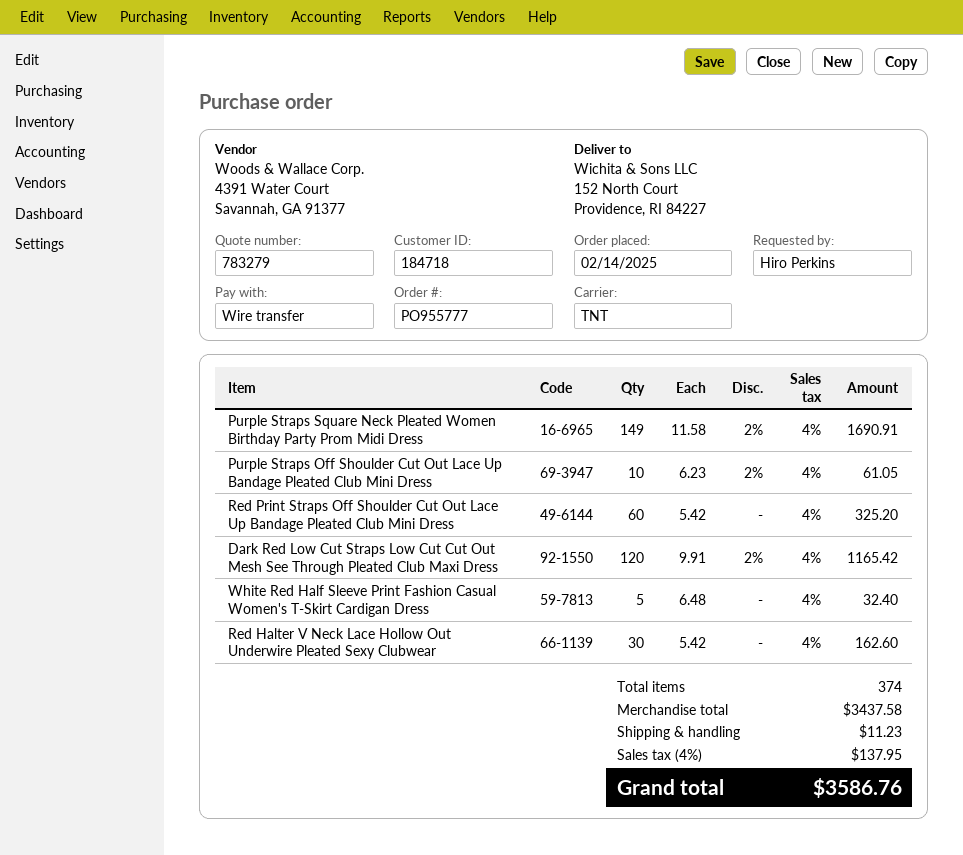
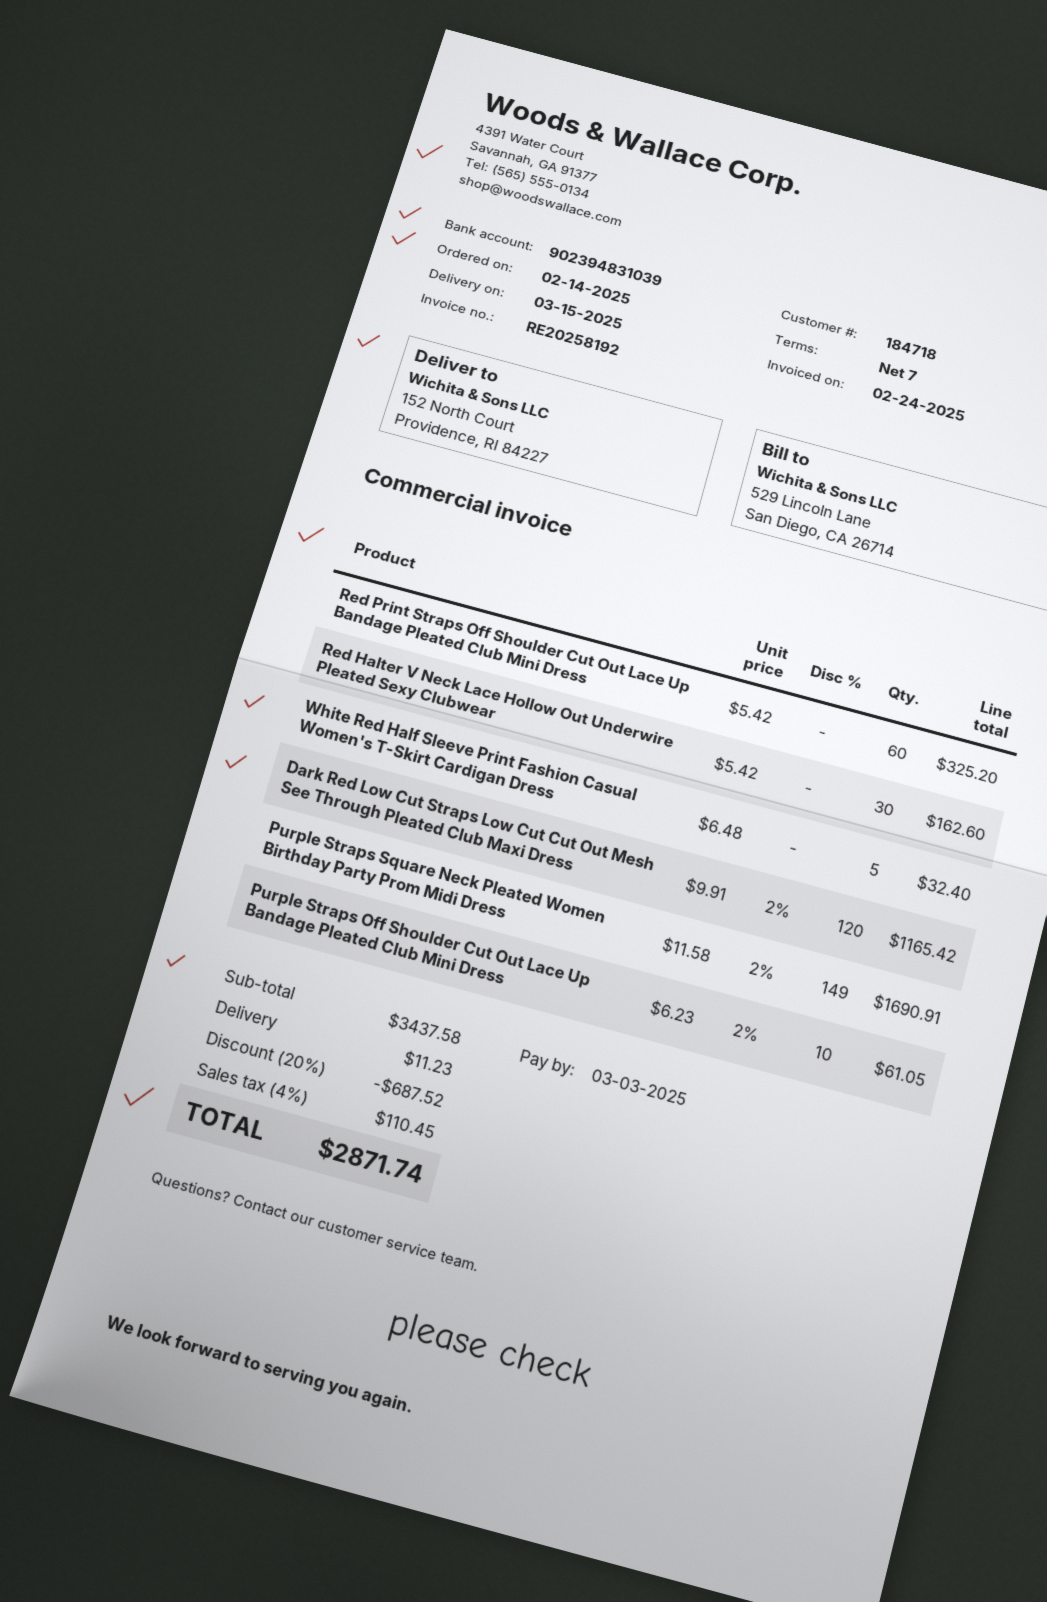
discount: none -> 20% = 687.52
tax: 4% = 137.95 -> 4% = 110.45
total: 3586.76 -> 2871.74

